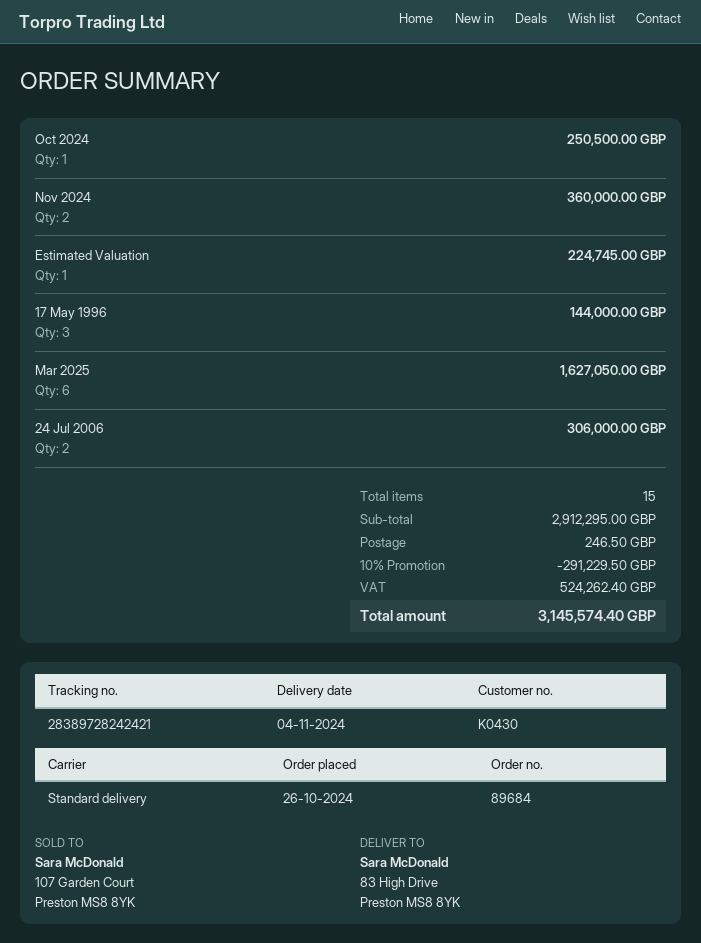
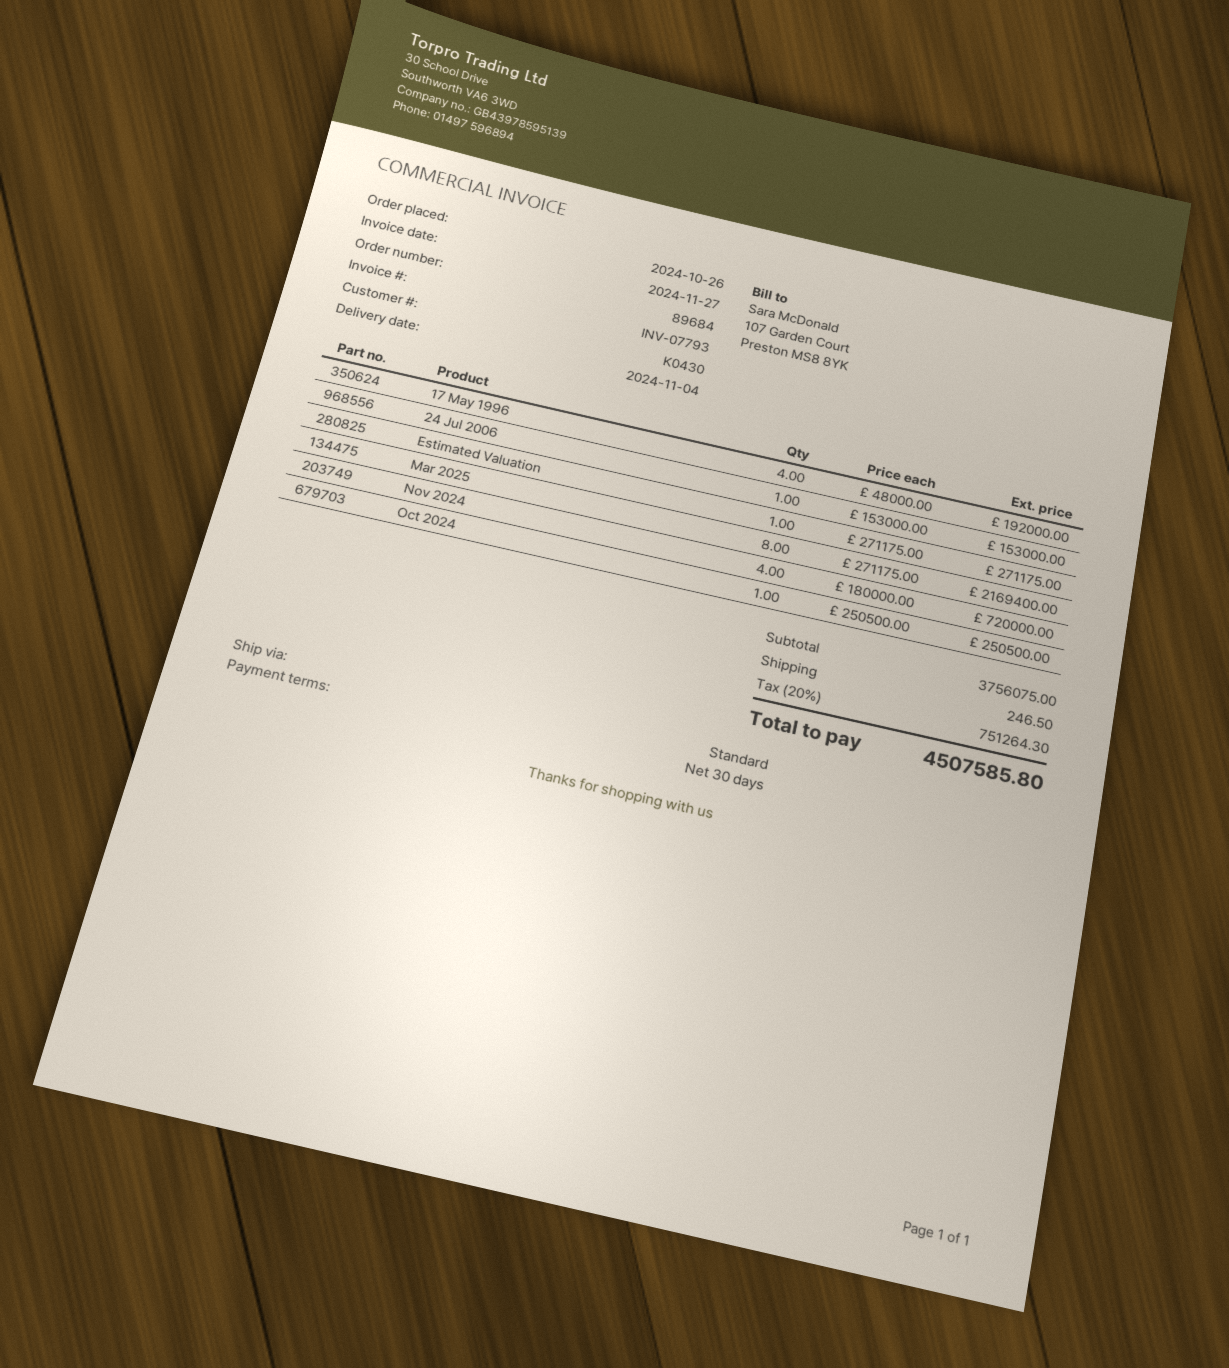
Nov 2024: 2 for 360000.00 -> 4 for 720000.00
Estimated Valuation: 1 for 224745.00 -> 1 for 271175.00
17 May 1996: 3 for 144000.00 -> 4 for 192000.00
Mar 2025: 6 for 1627050.00 -> 8 for 2169400.00
24 Jul 2006: 2 for 306000.00 -> 1 for 153000.00
subtotal: 2912295.00 -> 3756075.00
discount: 10% = 291229.50 -> none
tax: 524262.40 -> 751264.30
total: 3145574.40 -> 4507585.80

